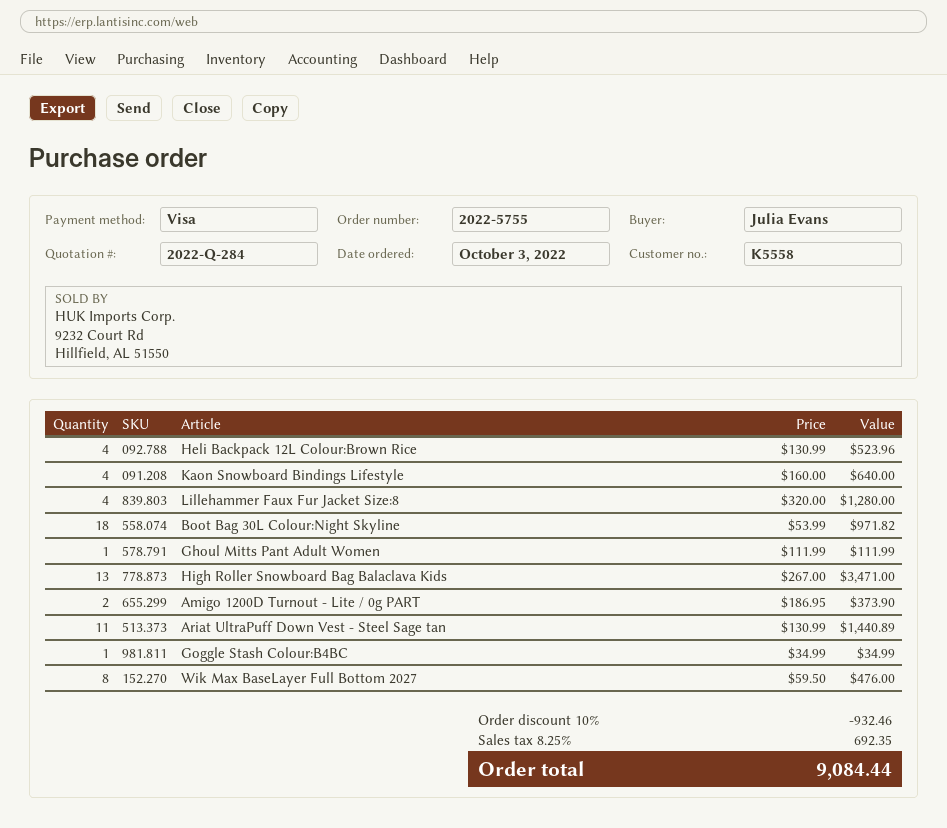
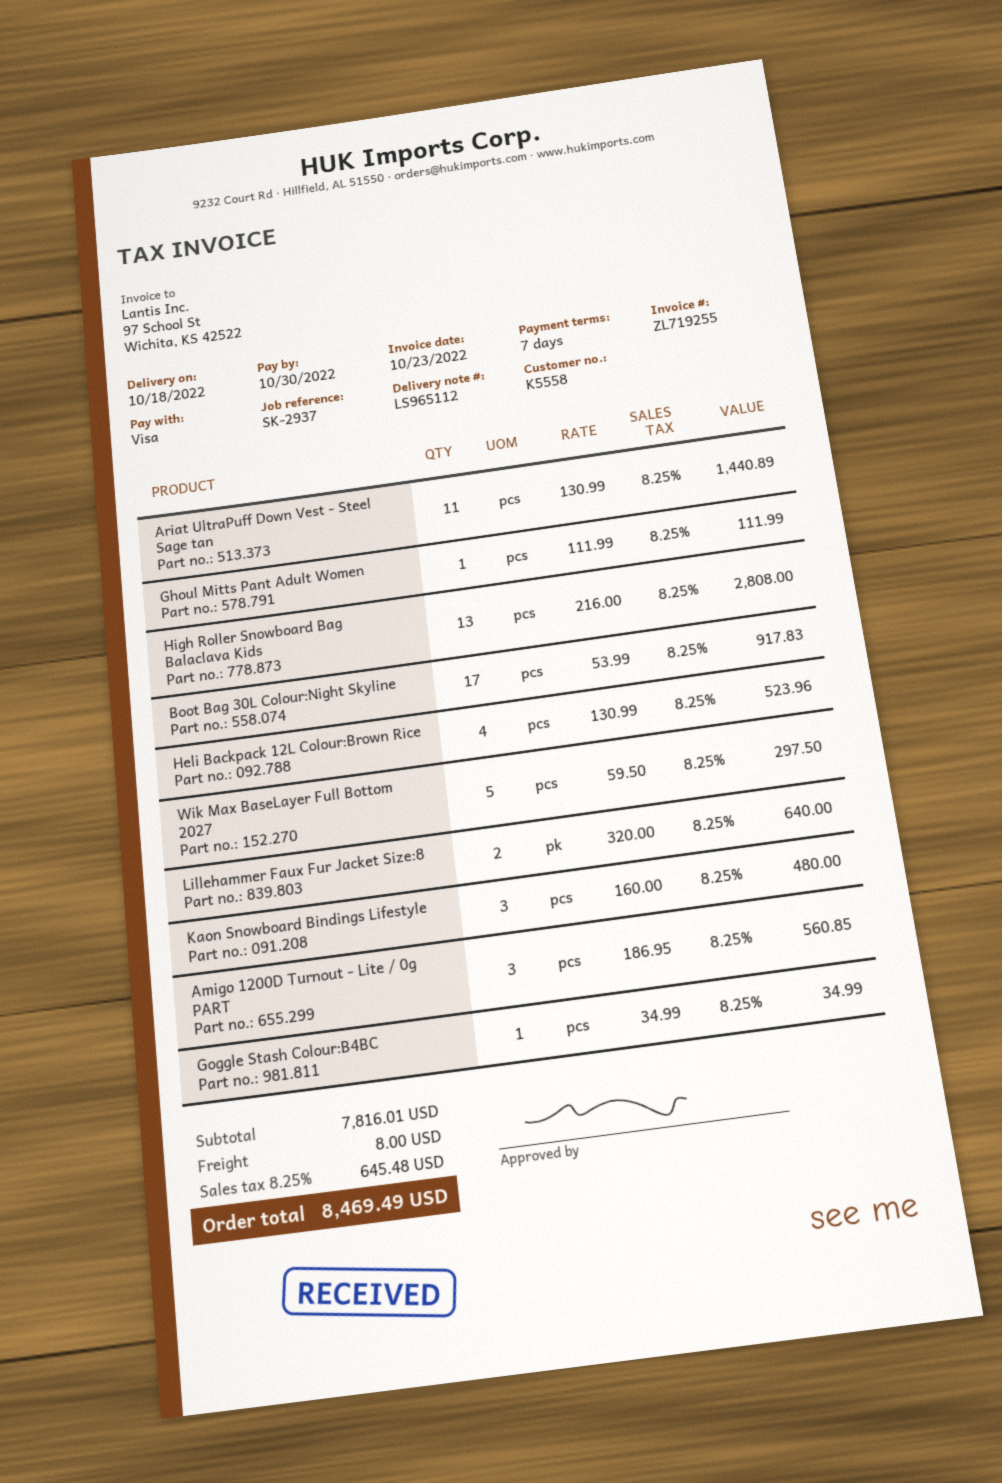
Kaon Snowboard Bindings Lifestyle: 4 x 160.00 = 640.00 -> 3 x 160.00 = 480.00
Lillehammer Faux Fur Jacket Size:8: 4 x 320.00 = 1280.00 -> 2 x 320.00 = 640.00
Boot Bag 30L Colour:Night Skyline: 18 x 53.99 = 971.82 -> 17 x 53.99 = 917.83
High Roller Snowboard Bag Balaclava Kids: 13 x 267.00 = 3471.00 -> 13 x 216.00 = 2808.00
Amigo 1200D Turnout - Lite / 0g PART: 2 x 186.95 = 373.90 -> 3 x 186.95 = 560.85
Wik Max BaseLayer Full Bottom 2027: 8 x 59.50 = 476.00 -> 5 x 59.50 = 297.50
discount: 10% = 932.46 -> none
shipping: none -> 8.00
tax: 8.25% = 692.35 -> 8.25% = 645.48
total: 9084.44 -> 8469.49

